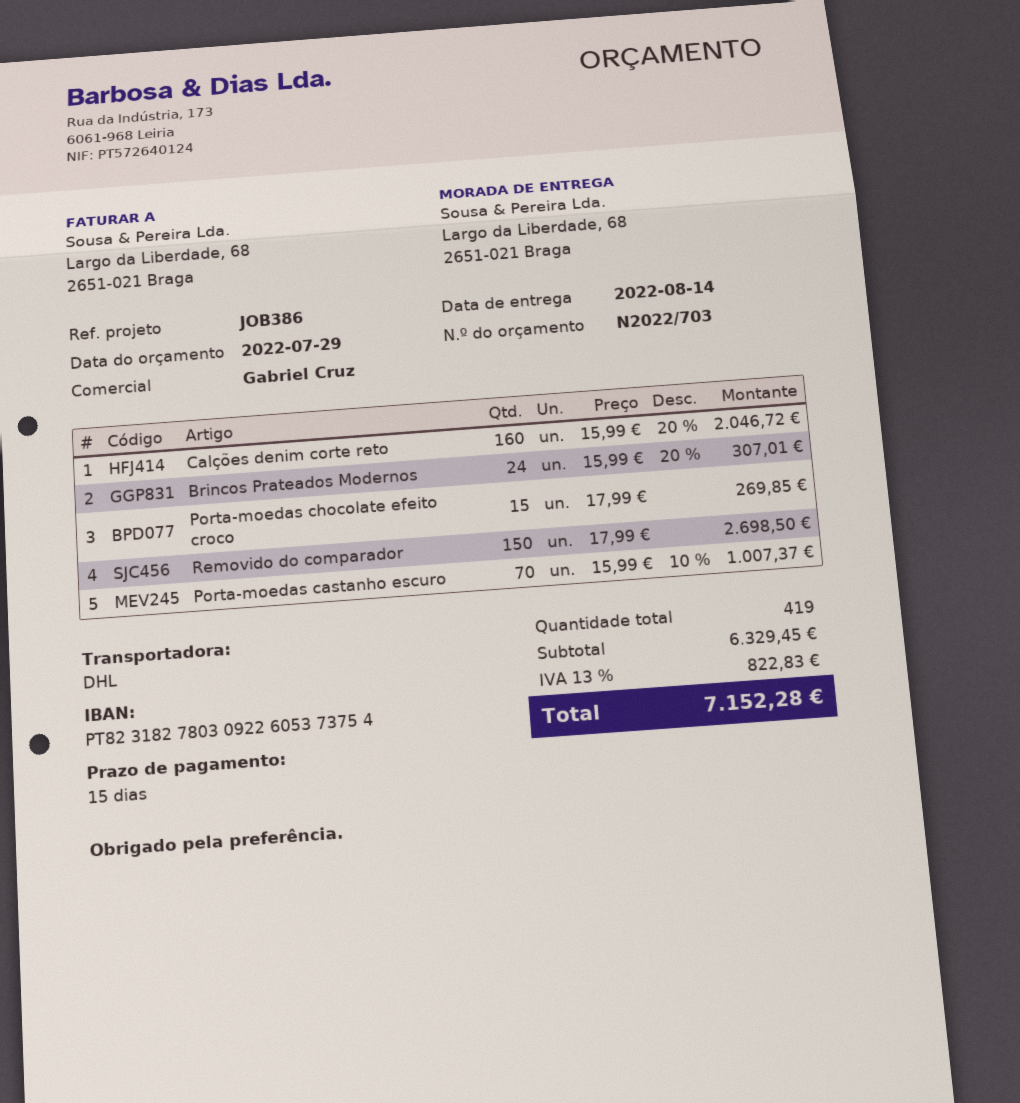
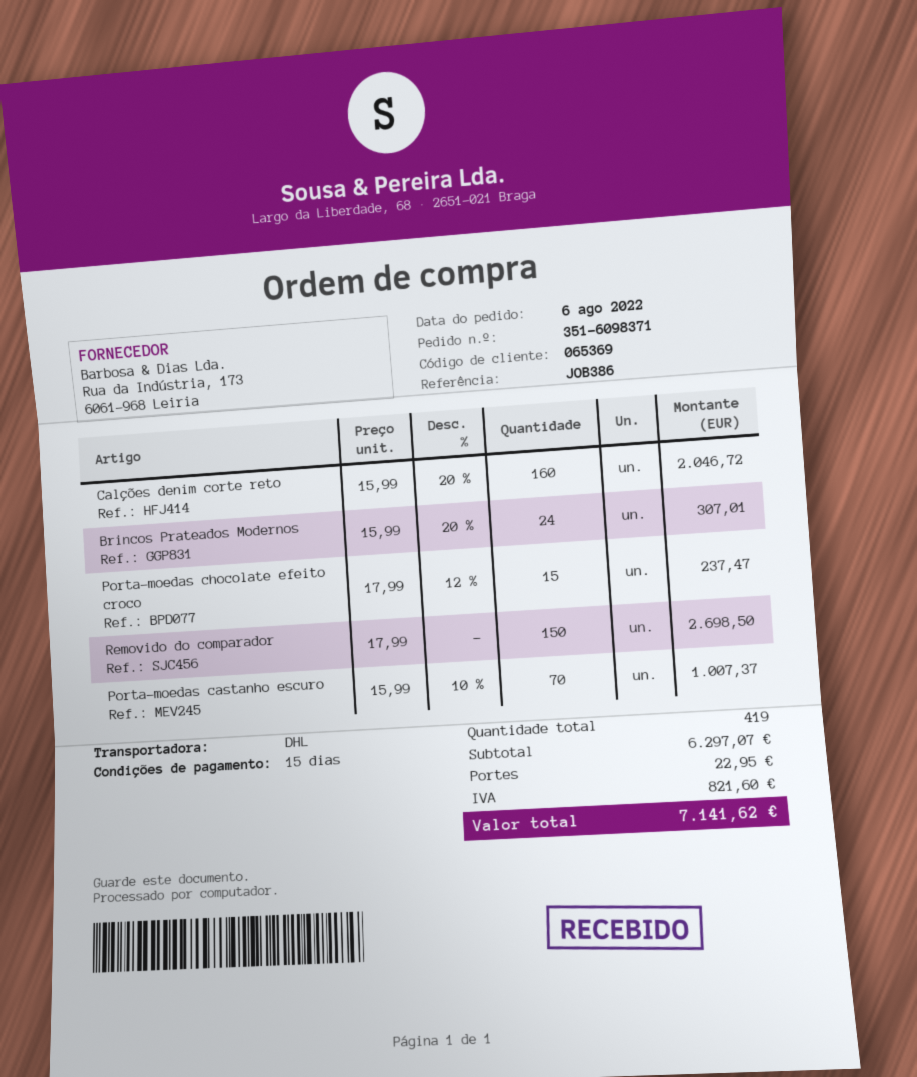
Porta-moedas chocolate efeito croco: 15 x 17.99 = 269.85 -> 15 x 17.99 - 12% = 237.47
subtotal: 6329.45 -> 6297.07
shipping: none -> 22.95
tax: 822.83 -> 821.60
total: 7152.28 -> 7141.62

